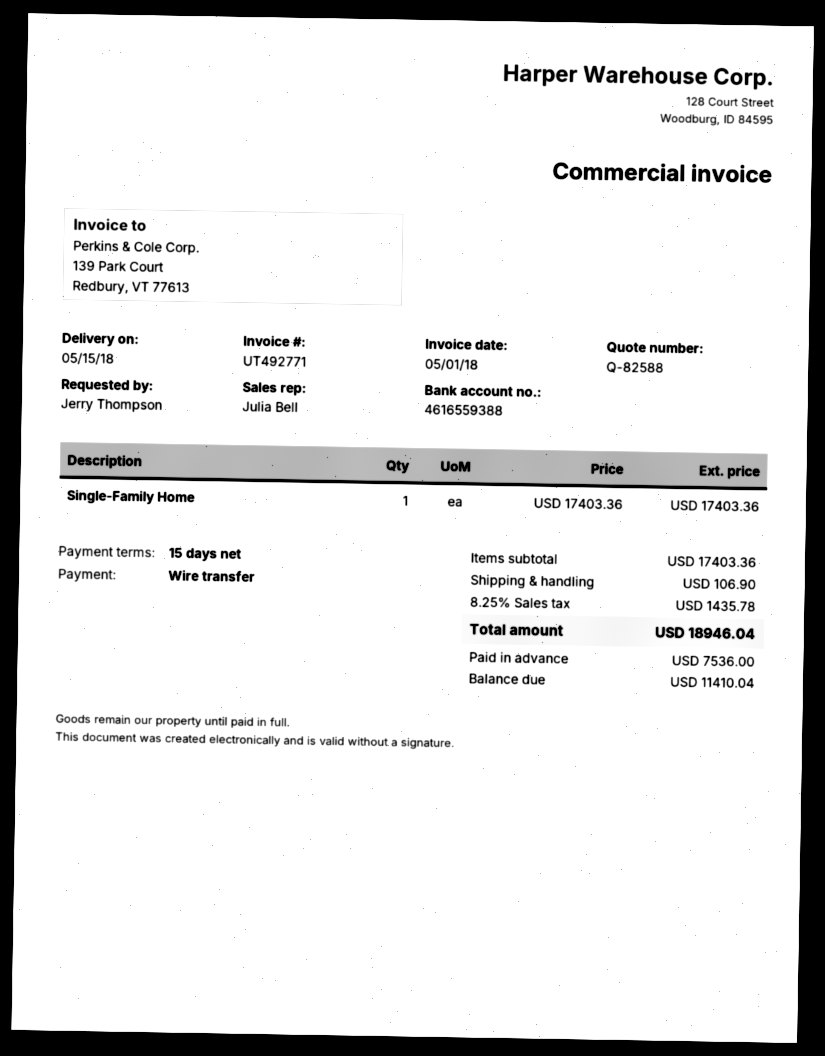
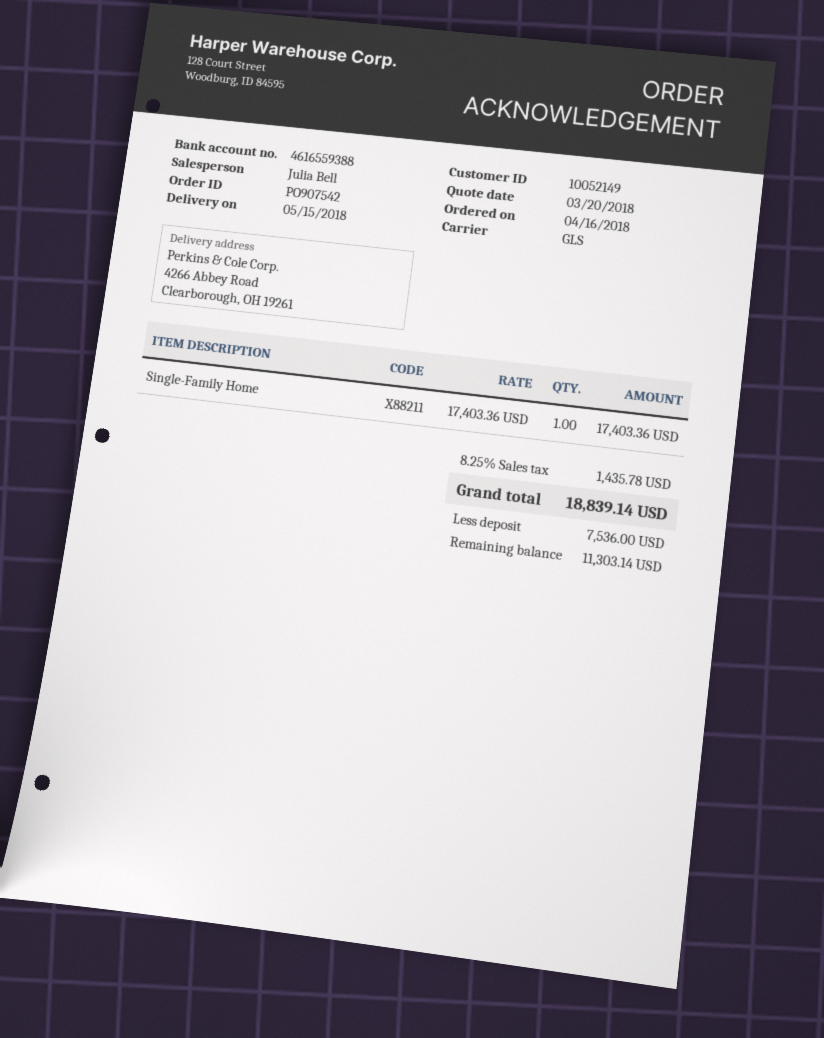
shipping: 106.90 -> none
total: 18946.04 -> 18839.14
balance: 11410.04 -> 11303.14

